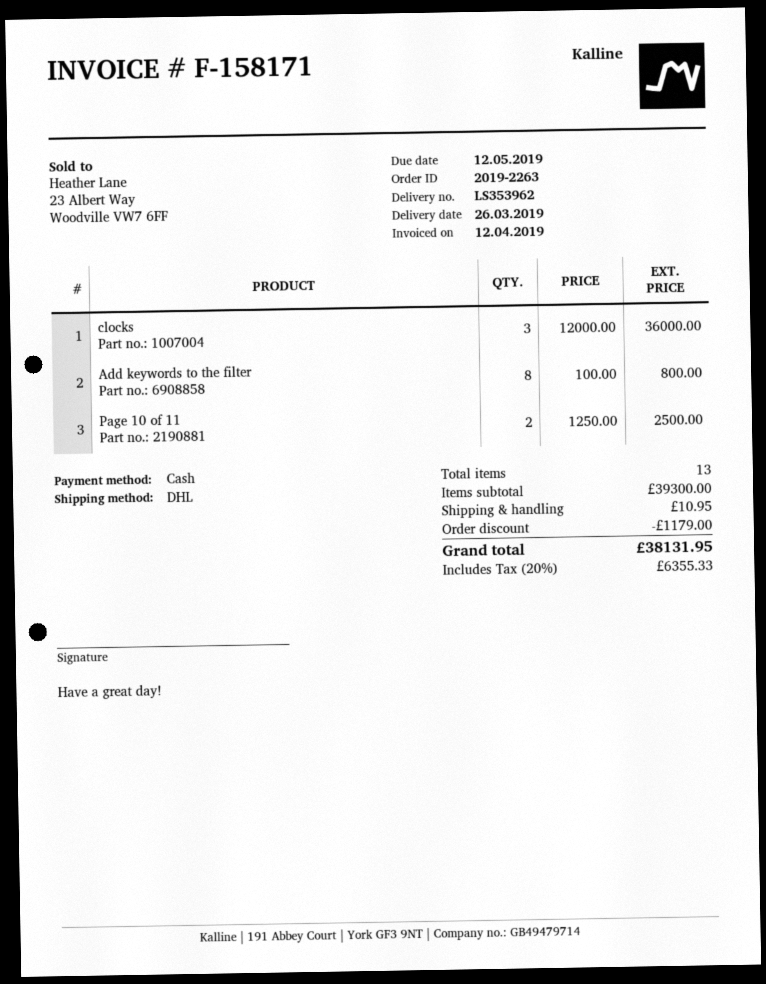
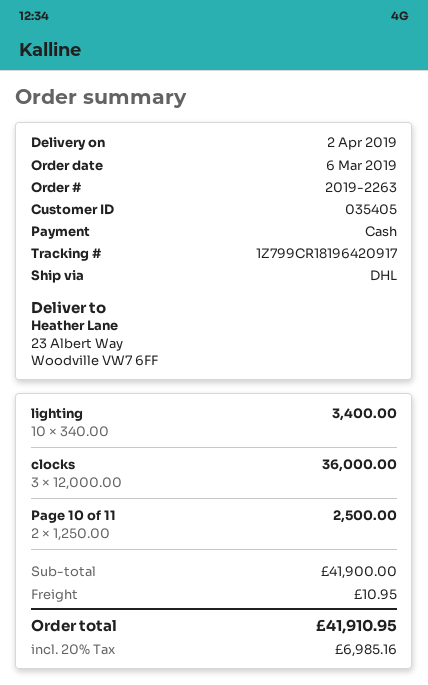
delivery date: 2019-03-26 -> 2019-04-02
Add keywords to the filter: 8 x 100.00 = 800.00 -> none
lighting: none -> 10 x 340.00 = 3400.00
subtotal: 39300.00 -> 41900.00
discount: 1179.00 -> none
tax: 20% = 6355.33 -> 20% = 6985.16
total: 38131.95 -> 41910.95

